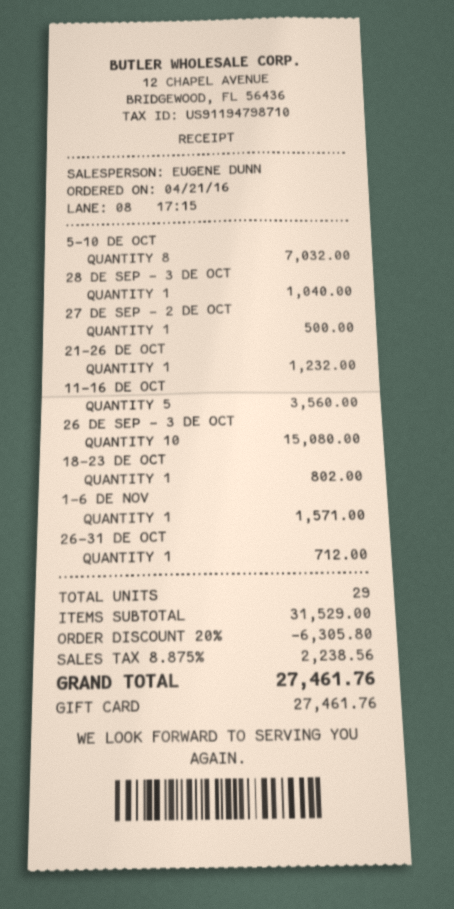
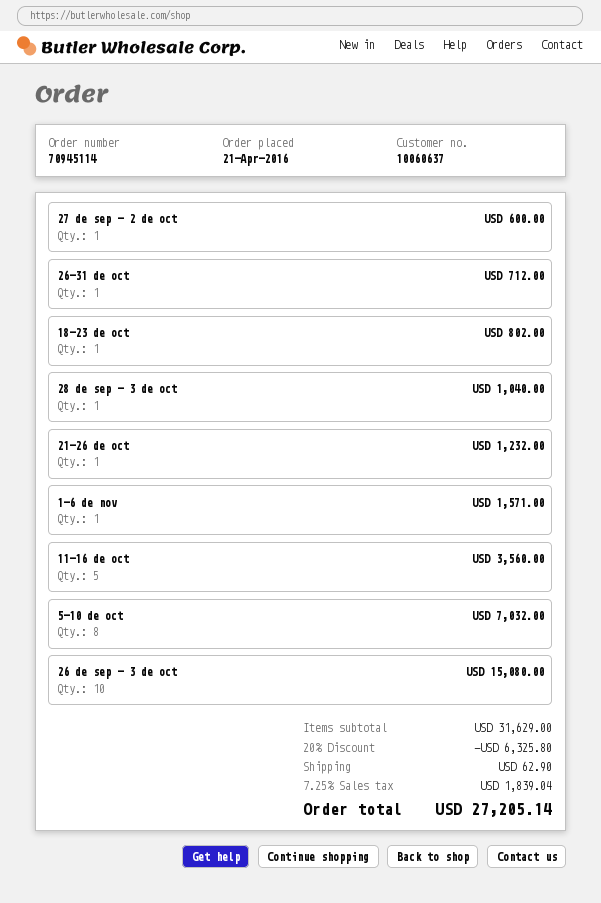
27 DE SEP – 2 DE OCT: 1 for 500.00 -> 1 for 600.00
subtotal: 31529.00 -> 31629.00
discount: 20% = 6305.80 -> 20% = 6325.80
shipping: none -> 62.90
tax: 8.875% = 2238.56 -> 7.25% = 1839.04
total: 27461.76 -> 27205.14

